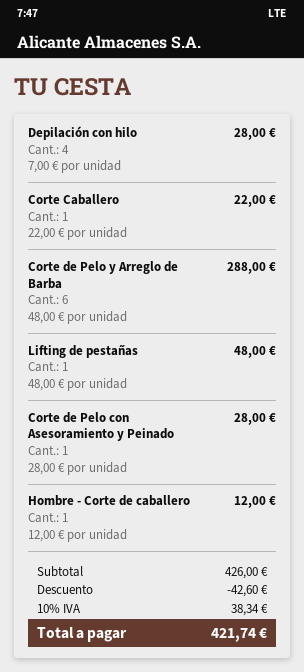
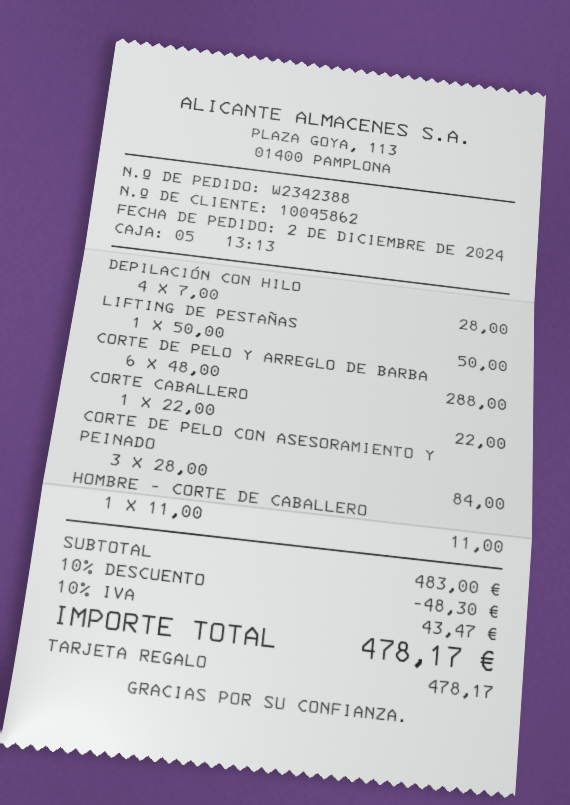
Lifting de pestañas: 1 x 48.00 = 48.00 -> 1 x 50.00 = 50.00
Corte de Pelo con Asesoramiento y Peinado: 1 x 28.00 = 28.00 -> 3 x 28.00 = 84.00
Hombre - Corte de caballero: 1 x 12.00 = 12.00 -> 1 x 11.00 = 11.00
subtotal: 426.00 -> 483.00
discount: 42.60 -> 48.30
tax: 10% = 38.34 -> 10% = 43.47
total: 421.74 -> 478.17

